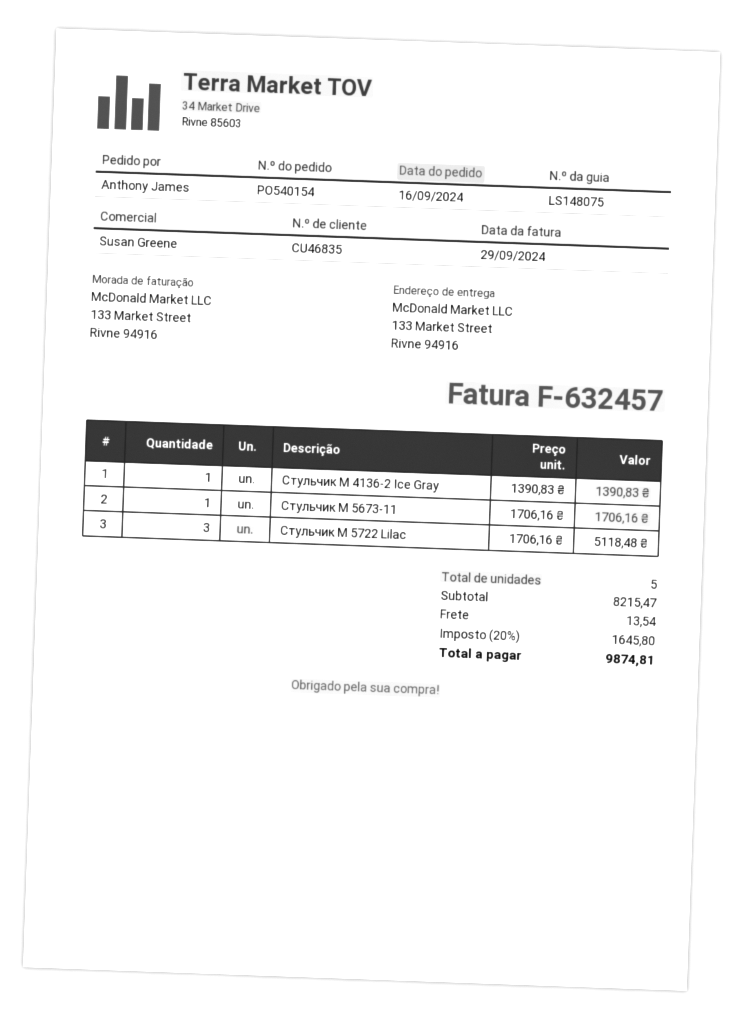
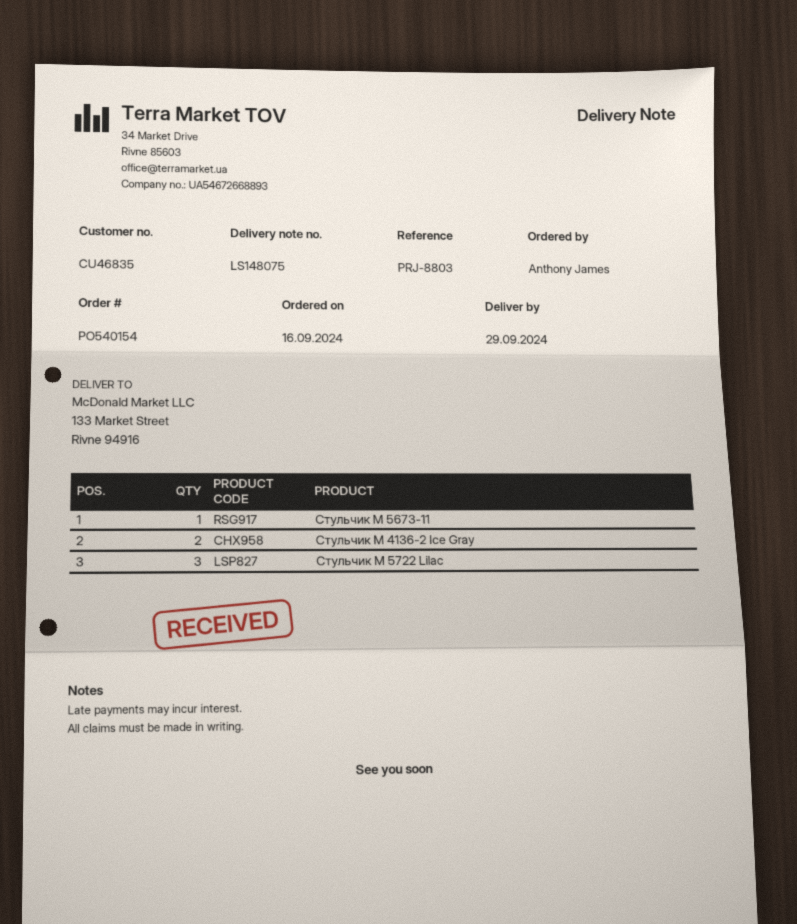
Стульчик M 4136-2 Ice Gray: 1 -> 2

